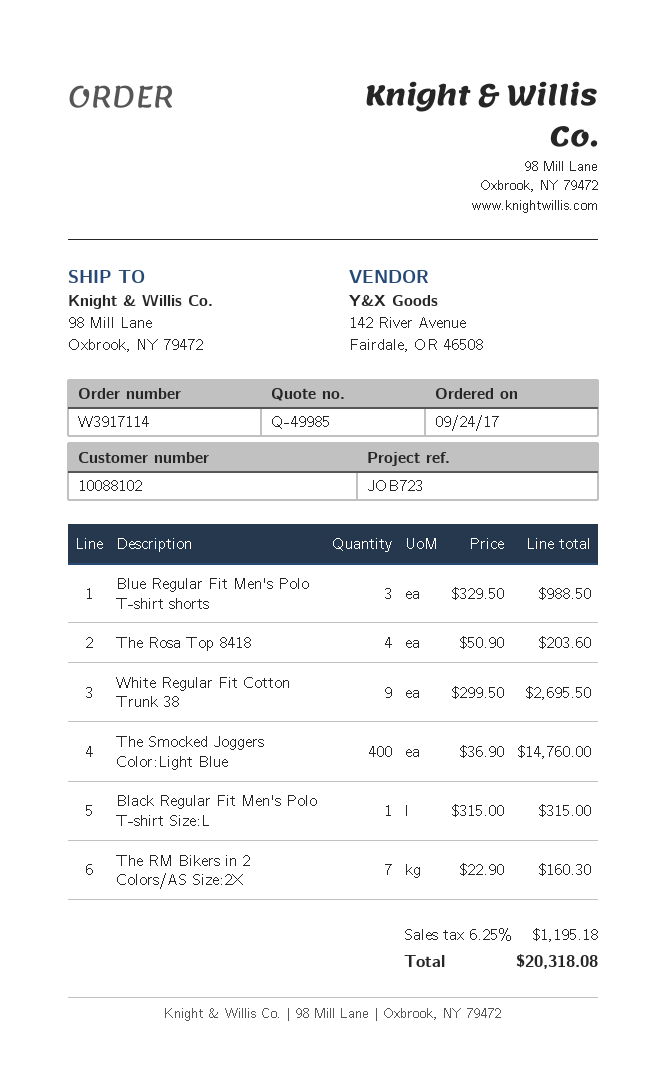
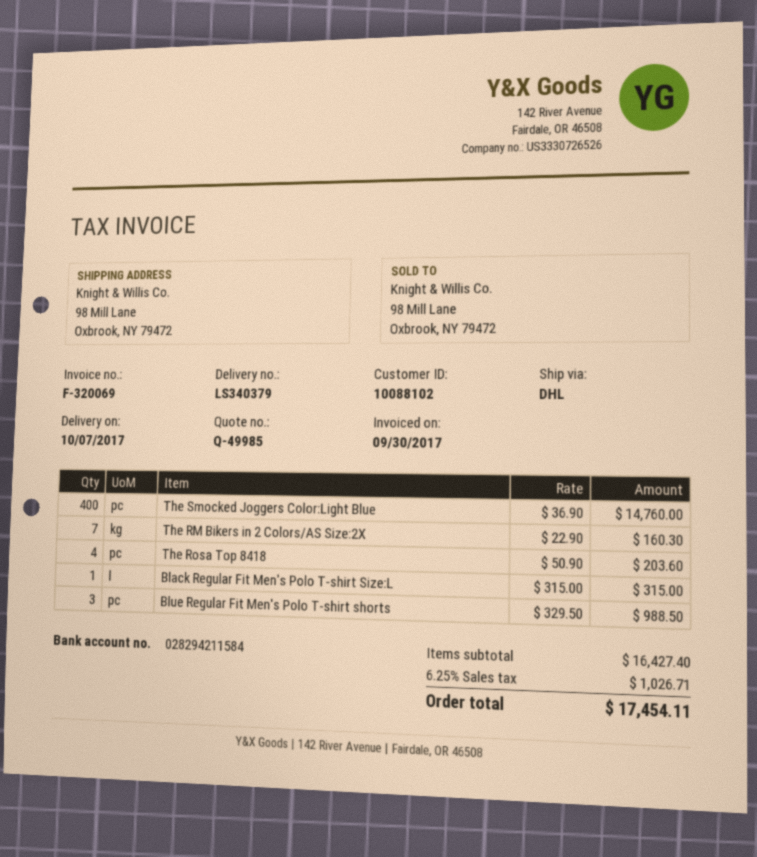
White Regular Fit Cotton Trunk 38: 9 x 299.50 = 2695.50 -> none
tax: 6.25% = 1195.18 -> 6.25% = 1026.71
total: 20318.08 -> 17454.11

